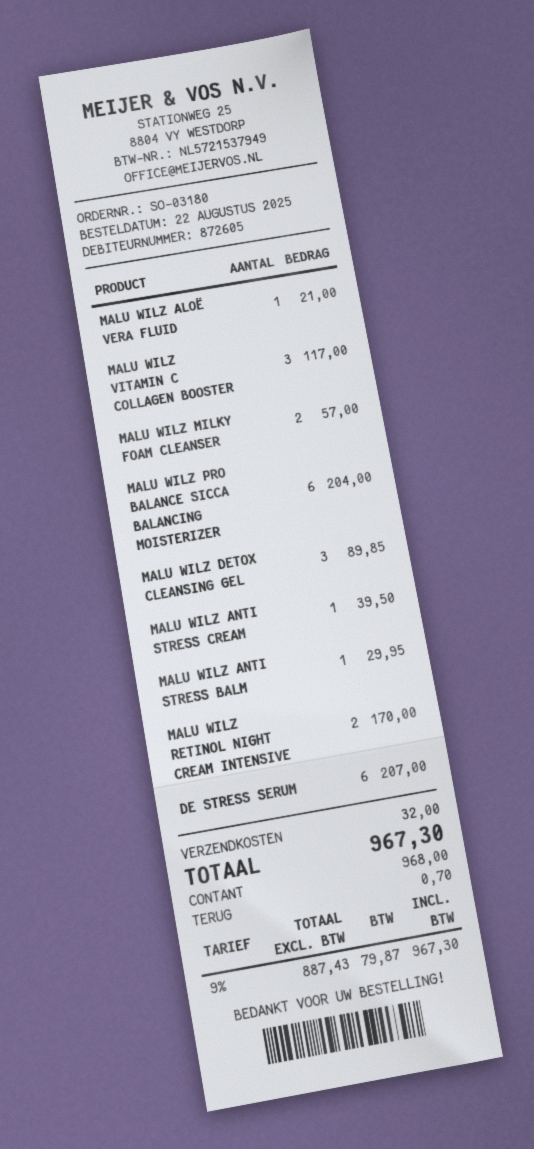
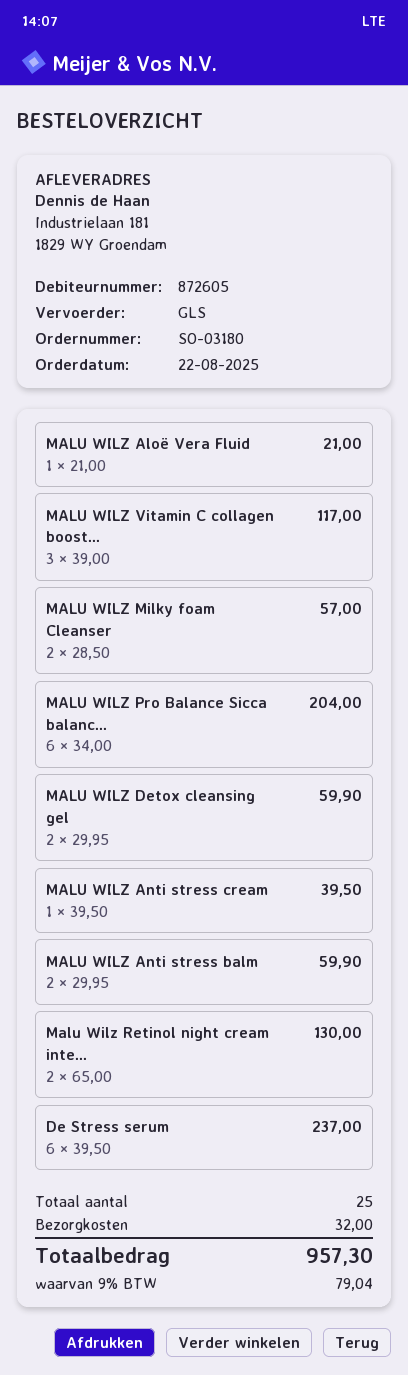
MALU WILZ DETOX CLEANSING GEL: 3 for 89.85 -> 2 for 59.90
MALU WILZ ANTI STRESS BALM: 1 for 29.95 -> 2 for 59.90
MALU WILZ RETINOL NIGHT CREAM INTENSIVE: 2 for 170.00 -> 2 for 130.00
DE STRESS SERUM: 6 for 207.00 -> 6 for 237.00
tax: 9% = 79.87 -> 9% = 79.04
total: 967.30 -> 957.30

